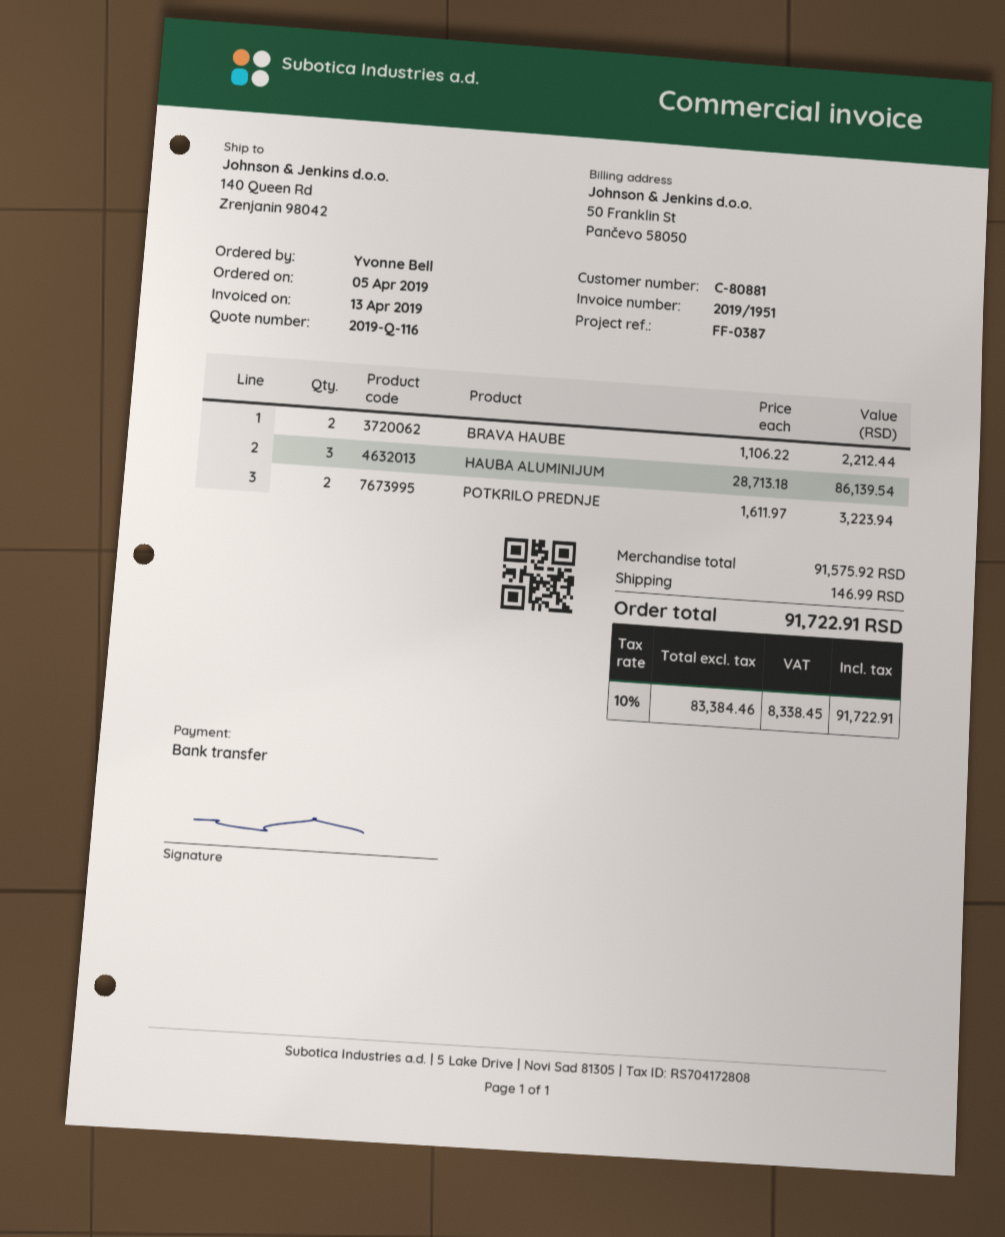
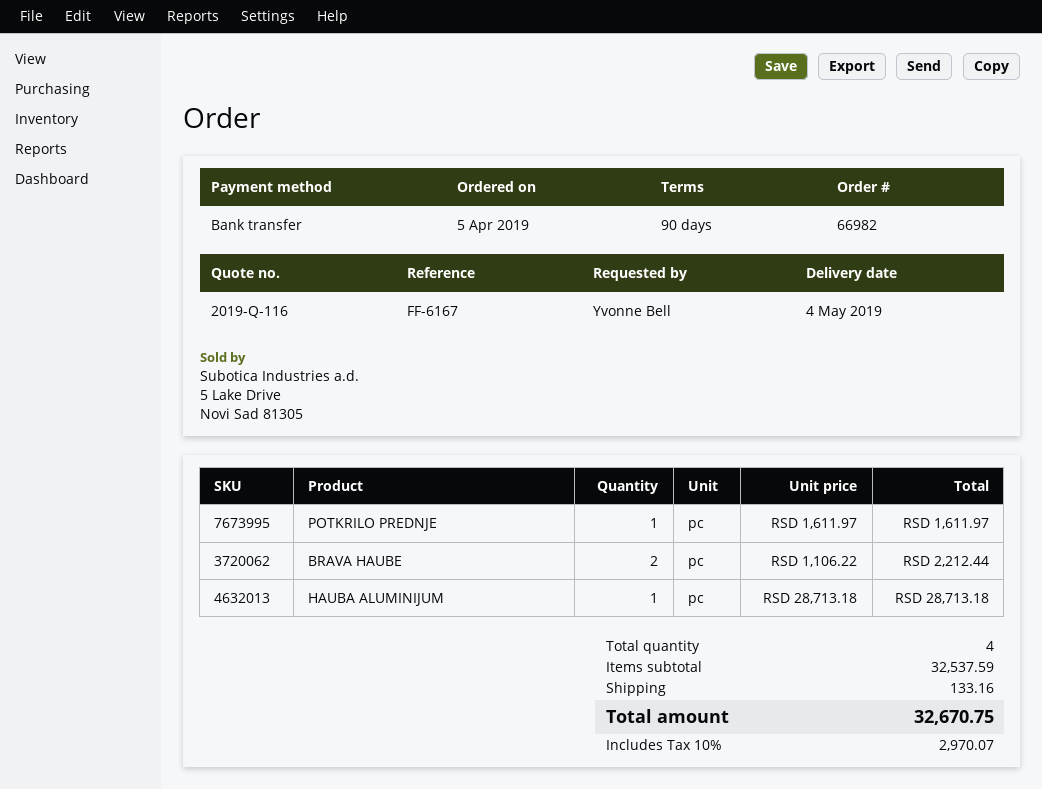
reference: FF-0387 -> FF-6167
HAUBA ALUMINIJUM: 3 x 28713.18 = 86139.54 -> 1 x 28713.18 = 28713.18
POTKRILO PREDNJE: 2 x 1611.97 = 3223.94 -> 1 x 1611.97 = 1611.97
subtotal: 91575.92 -> 32537.59
shipping: 146.99 -> 133.16
tax: 10% = 8338.45 -> 10% = 2970.07
total: 91722.91 -> 32670.75

